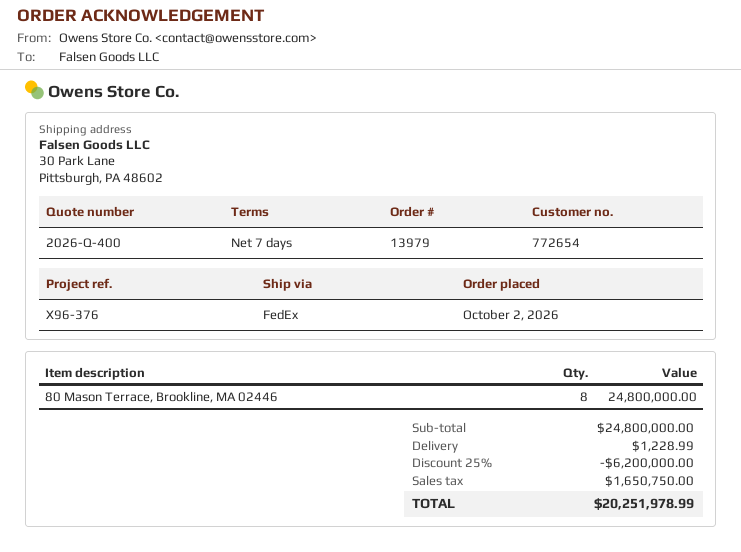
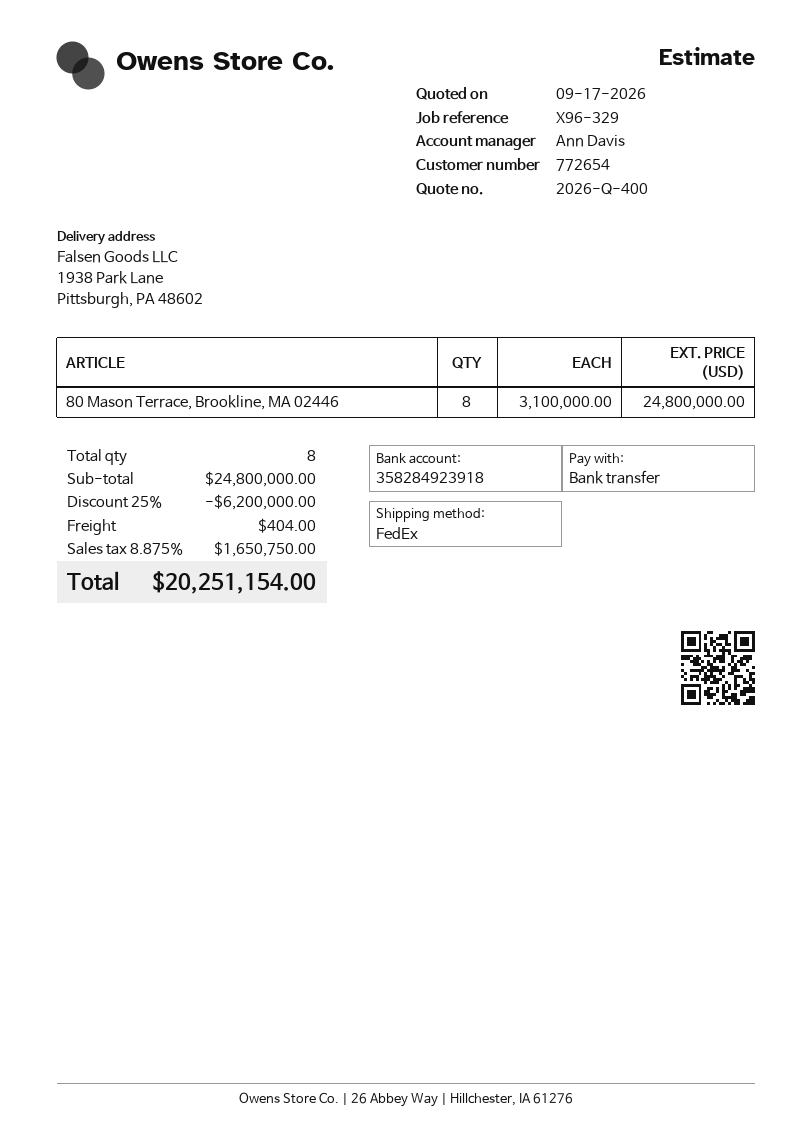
reference: X96-376 -> X96-329
ship to: 30 Park Lane, Pittsburgh, PA 48602 -> 1938 Park Lane, Pittsburgh, PA 48602
shipping: 1228.99 -> 404.00
total: 20251978.99 -> 20251154.00

